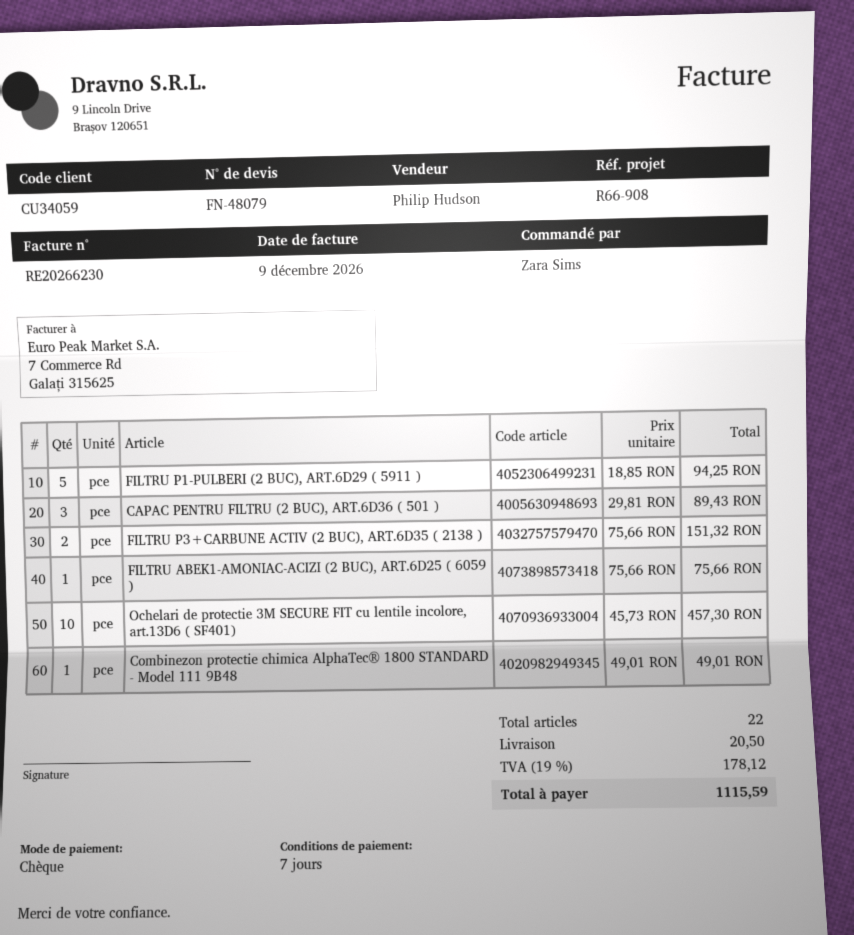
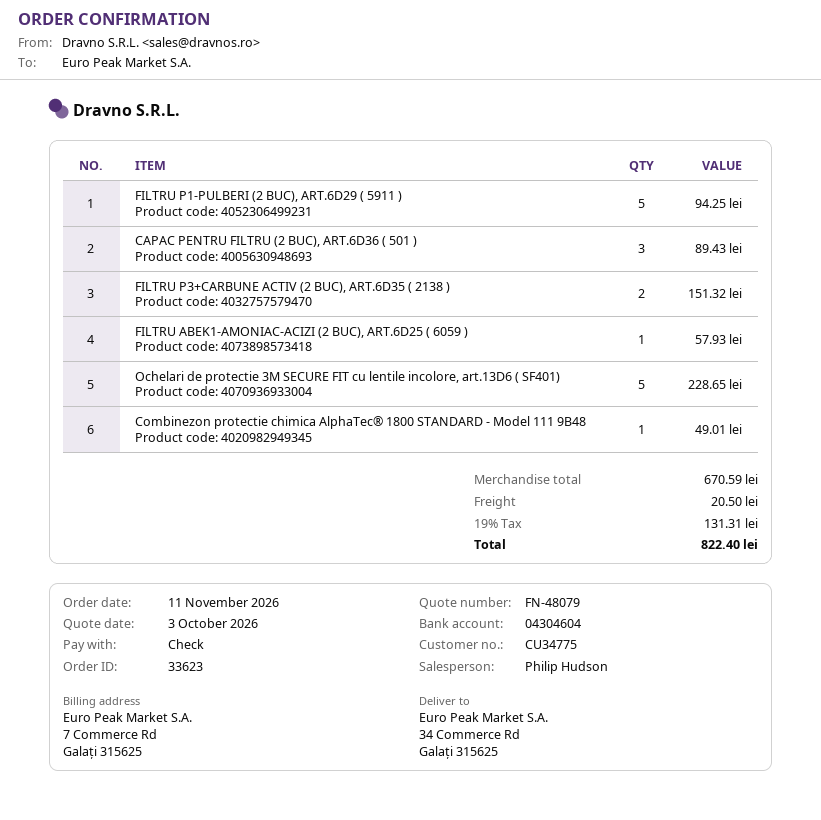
customer number: CU34059 -> CU34775
FILTRU ABEK1-AMONIAC-ACIZI (2 BUC), ART.6D25 ( 6059 ): 1 for 75.66 -> 1 for 57.93
Ochelari de protectie 3M SECURE FIT cu lentile incolore, art.13D6 ( SF401): 10 for 457.30 -> 5 for 228.65
tax: 19% = 178.12 -> 19% = 131.31
total: 1115.59 -> 822.40

